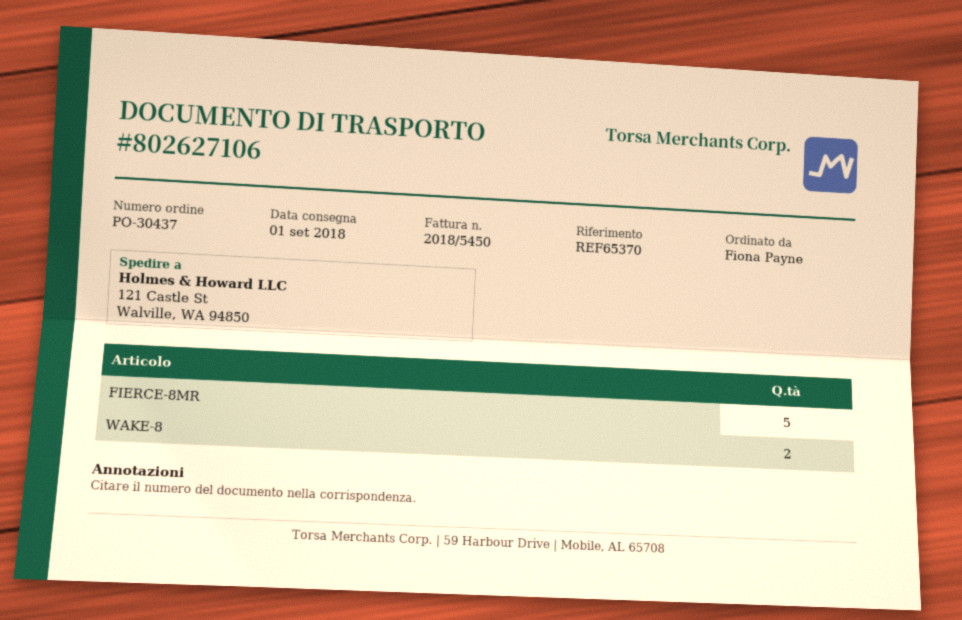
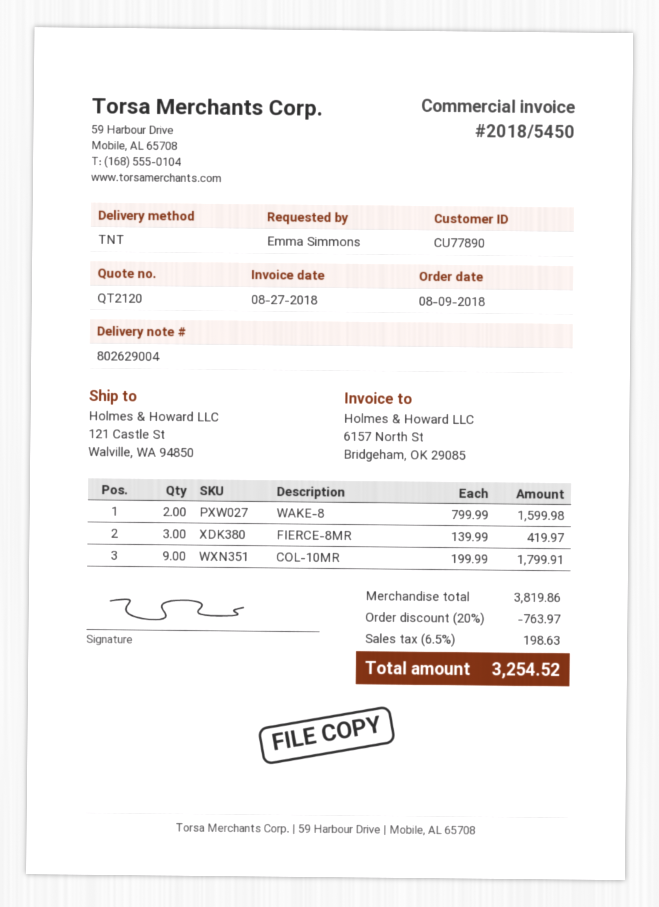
delivery note number: 802627106 -> 802629004
ordered by: Fiona Payne -> Emma Simmons
FIERCE-8MR: 5 -> 3
COL-10MR: none -> 9

